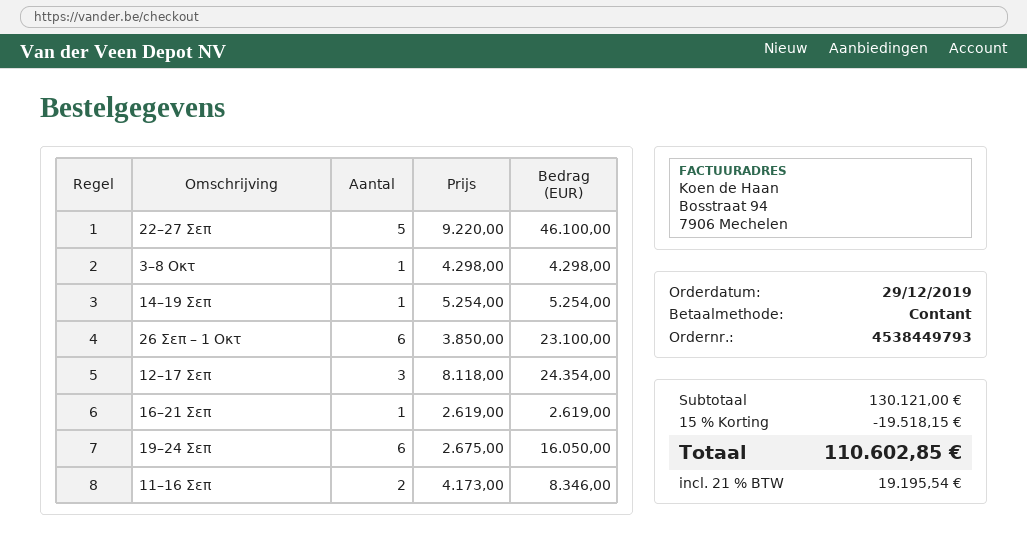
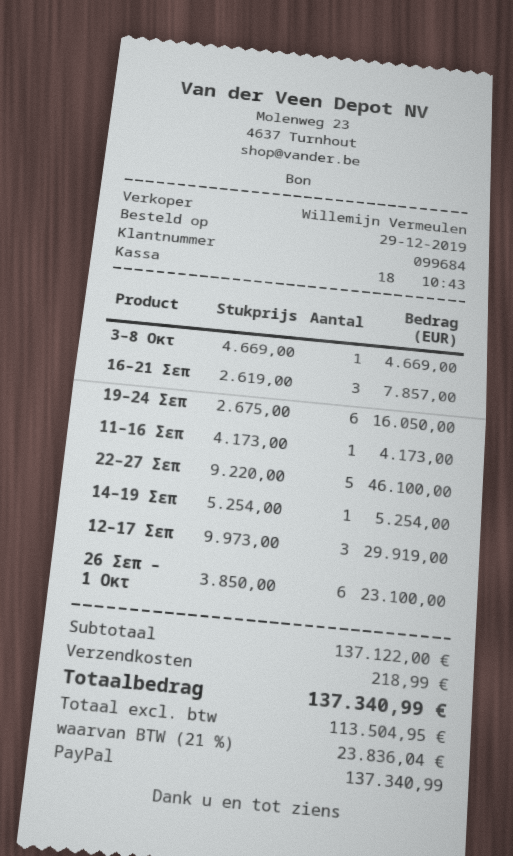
payment method: cash -> PayPal
3–8 Οκτ: 1 x 4298.00 = 4298.00 -> 1 x 4669.00 = 4669.00
12–17 Σεπ: 3 x 8118.00 = 24354.00 -> 3 x 9973.00 = 29919.00
16–21 Σεπ: 1 x 2619.00 = 2619.00 -> 3 x 2619.00 = 7857.00
11–16 Σεπ: 2 x 4173.00 = 8346.00 -> 1 x 4173.00 = 4173.00
subtotal: 130121.00 -> 137122.00
discount: 15% = 19518.15 -> none
shipping: none -> 218.99
tax: 21% = 19195.54 -> 21% = 23836.04
total: 110602.85 -> 137340.99

